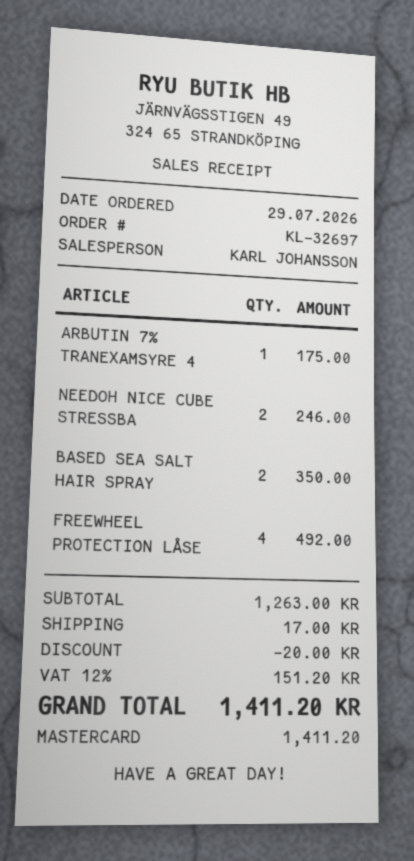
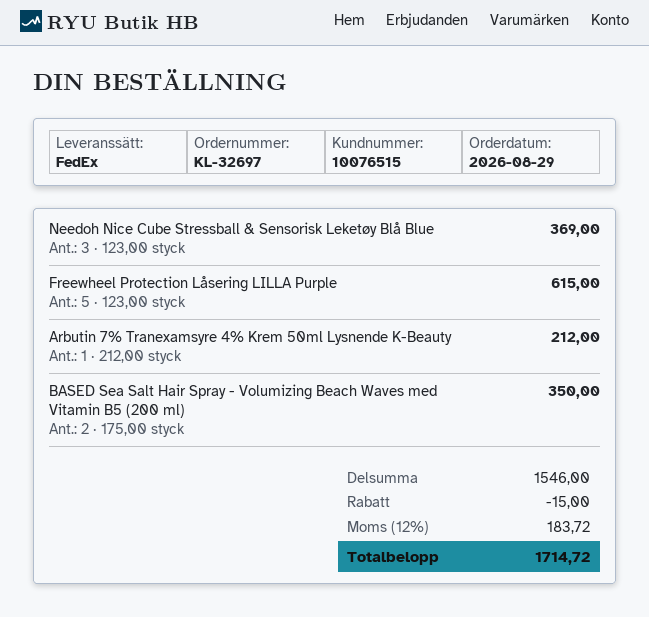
order date: 2026-07-29 -> 2026-08-29
ARBUTIN 7% TRANEXAMSYRE 4: 1 for 175.00 -> 1 for 212.00
NEEDOH NICE CUBE STRESSBA: 2 for 246.00 -> 3 for 369.00
FREEWHEEL PROTECTION LÅSE: 4 for 492.00 -> 5 for 615.00
subtotal: 1263.00 -> 1546.00
discount: 20.00 -> 15.00
shipping: 17.00 -> none
tax: 12% = 151.20 -> 12% = 183.72
total: 1411.20 -> 1714.72

